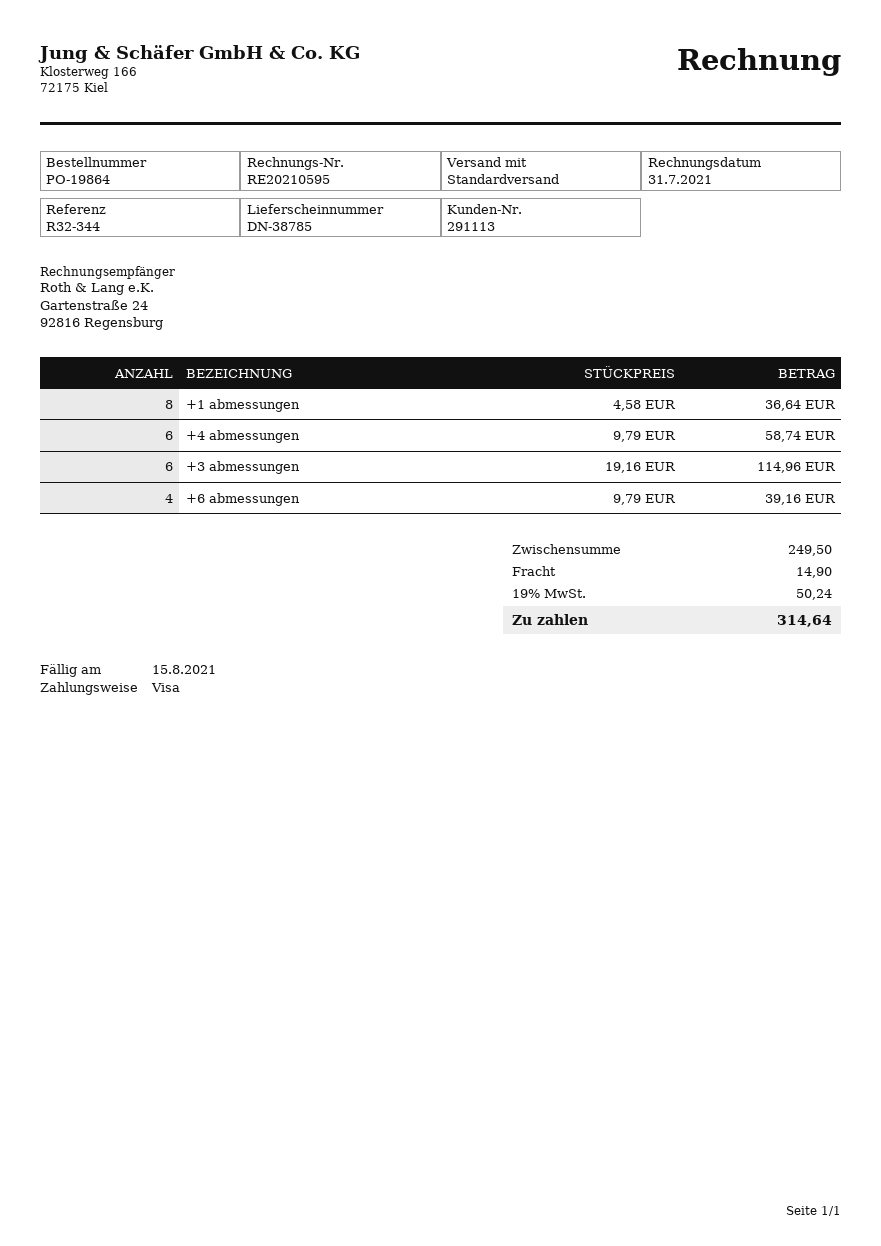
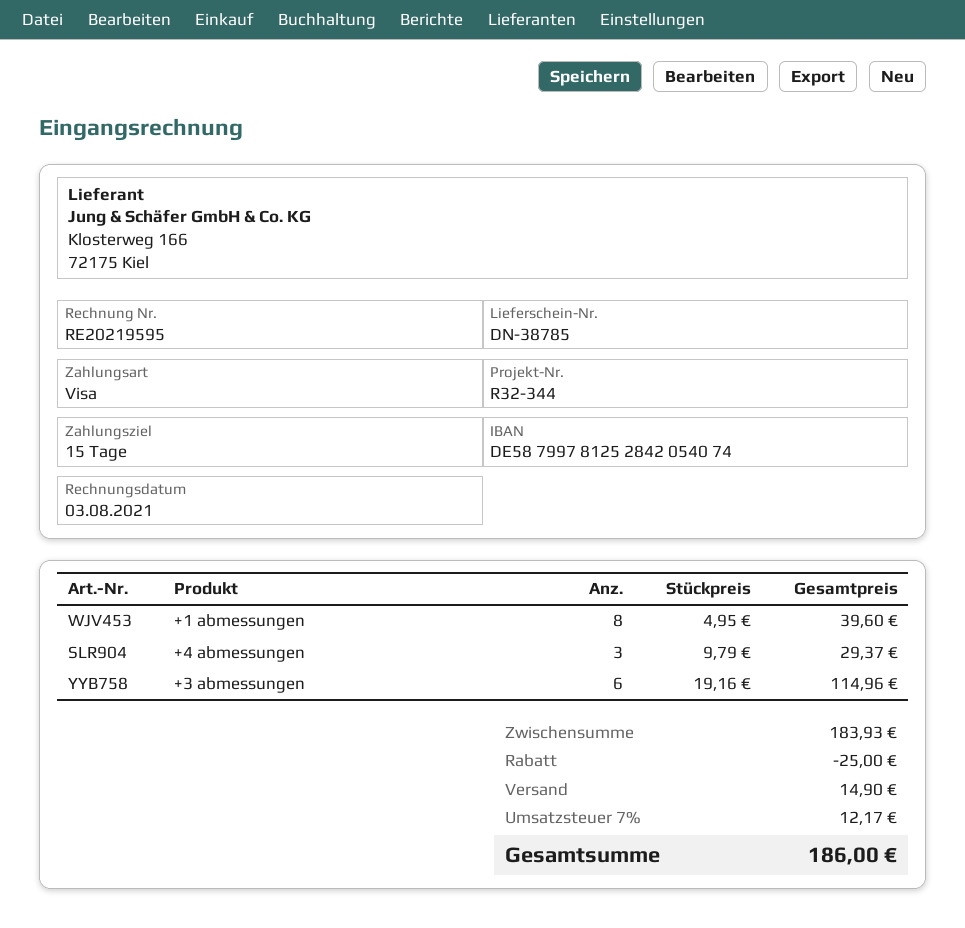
invoice number: RE20210595 -> RE20219595
invoice date: 2021-07-31 -> 2021-08-03
+1 abmessungen: 8 x 4.58 = 36.64 -> 8 x 4.95 = 39.60
+4 abmessungen: 6 x 9.79 = 58.74 -> 3 x 9.79 = 29.37
+6 abmessungen: 4 x 9.79 = 39.16 -> none
subtotal: 249.50 -> 183.93
discount: none -> 25.00
tax: 19% = 50.24 -> 7% = 12.17
total: 314.64 -> 186.00

